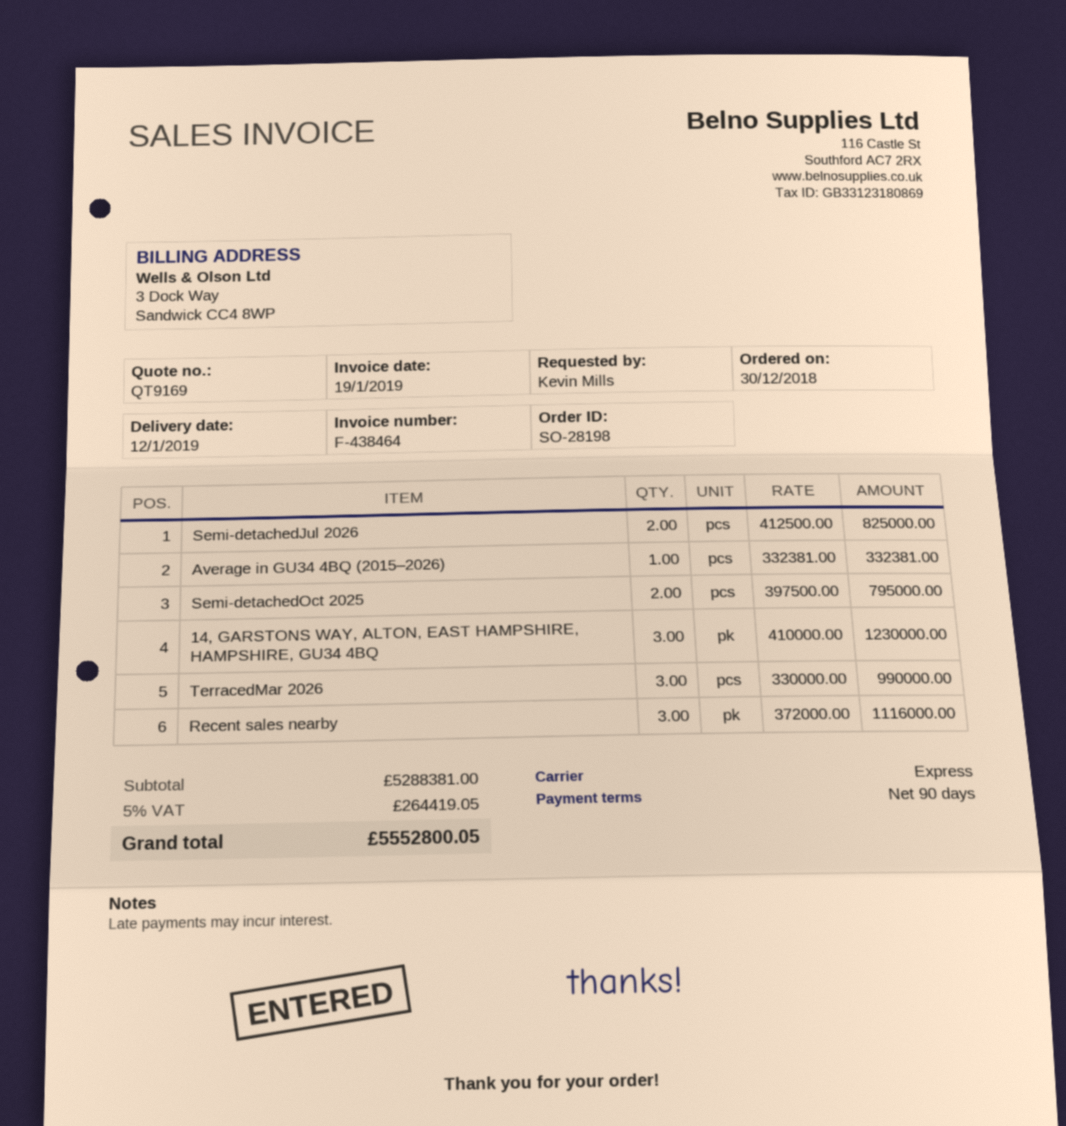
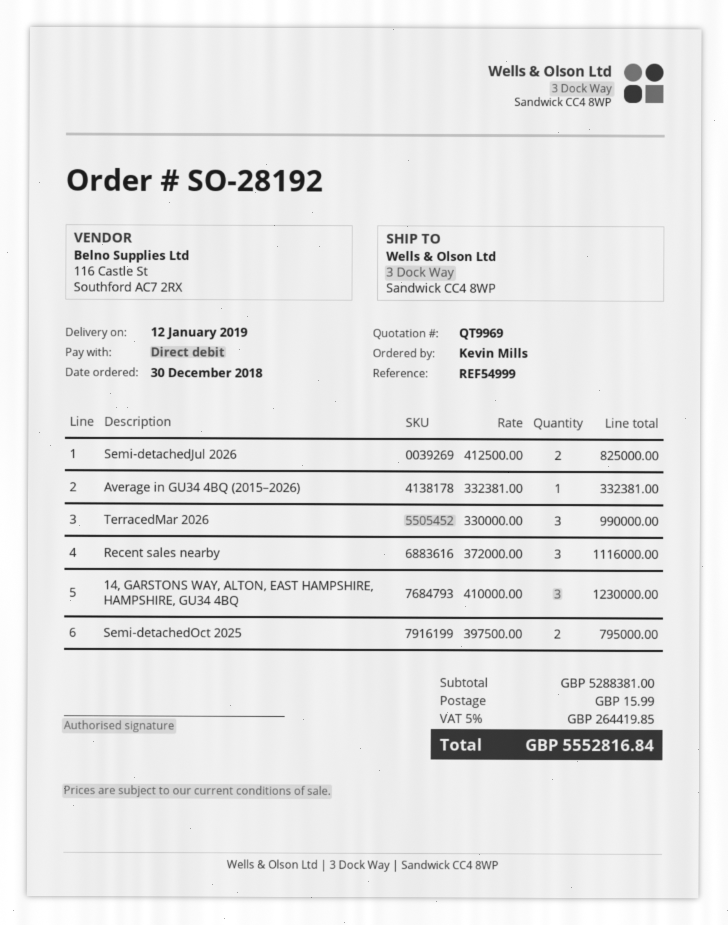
quote number: QT9169 -> QT9969
order number: SO-28198 -> SO-28192
shipping: none -> 15.99
tax: 5% = 264419.05 -> 5% = 264419.85
total: 5552800.05 -> 5552816.84

